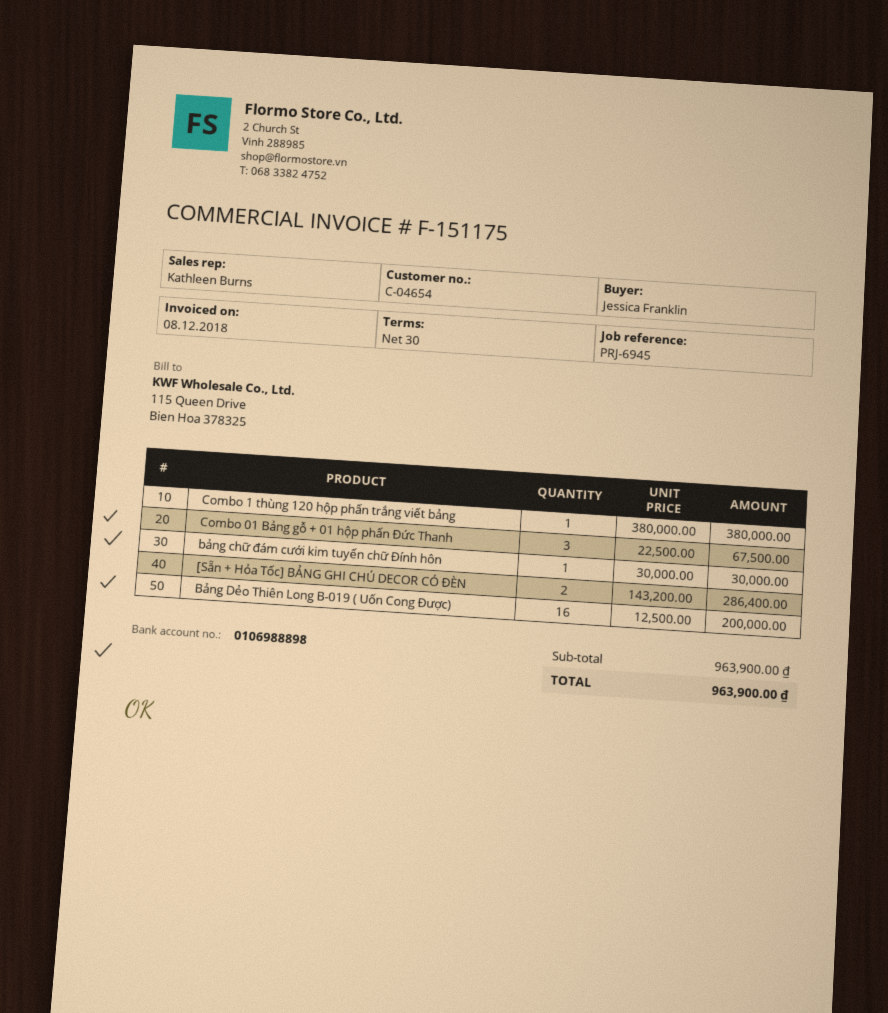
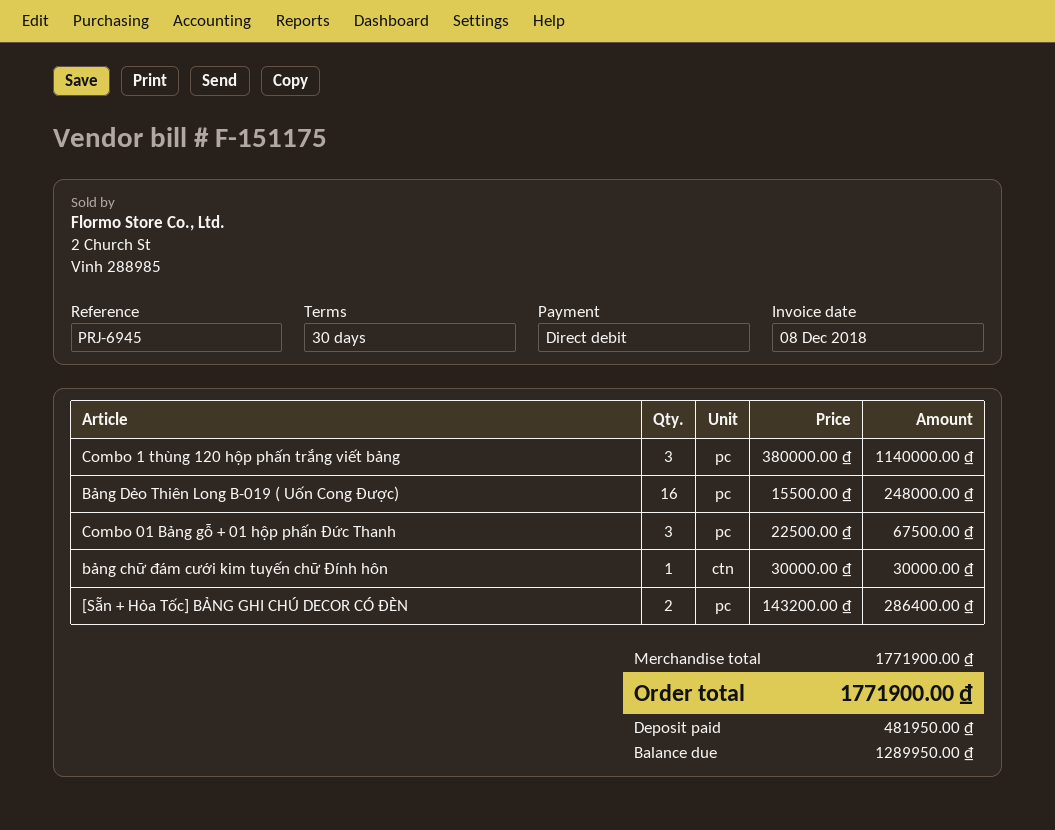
Combo 1 thùng 120 hộp phấn trắng viết bảng: 1 x 380000.00 = 380000.00 -> 3 x 380000.00 = 1140000.00
Bảng Dẻo Thiên Long B-019 ( Uốn Cong Được): 16 x 12500.00 = 200000.00 -> 16 x 15500.00 = 248000.00
subtotal: 963900.00 -> 1771900.00
total: 963900.00 -> 1771900.00

